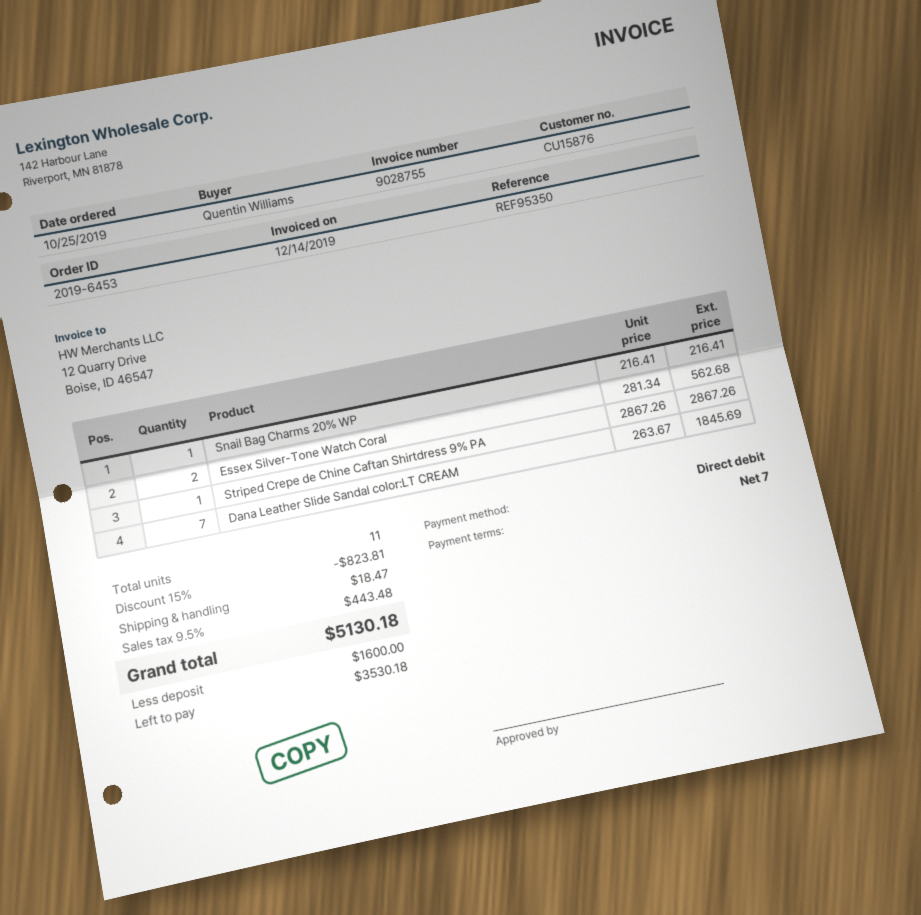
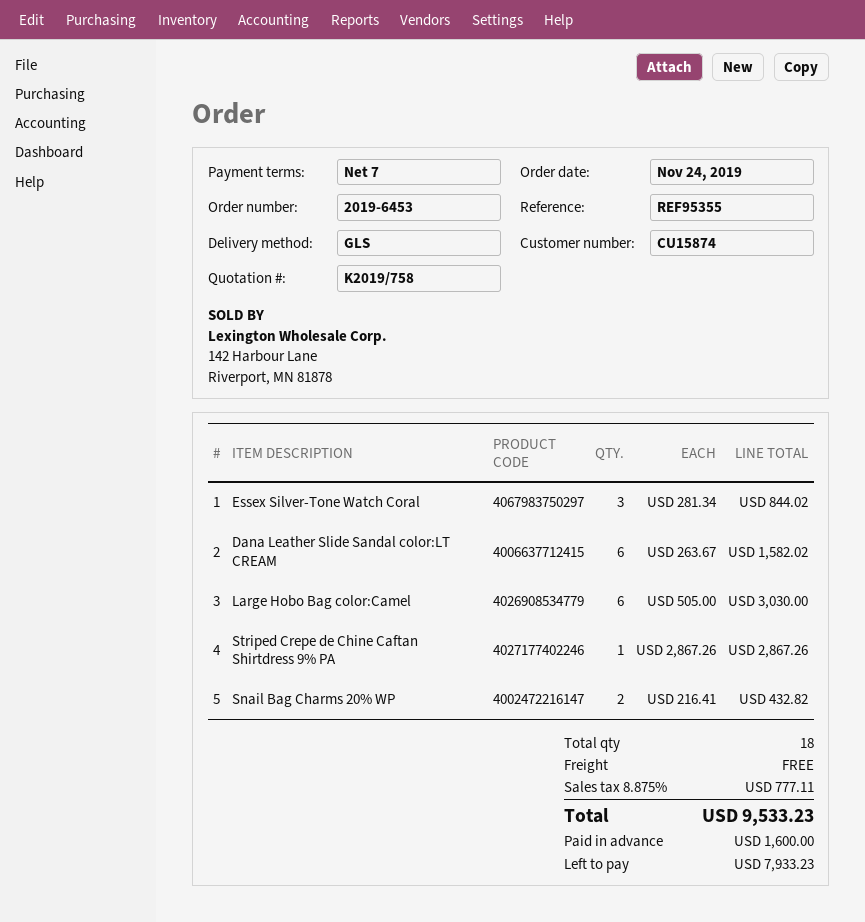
order date: 2019-10-25 -> 2019-11-24
customer number: CU15876 -> CU15874
reference: REF95350 -> REF95355
Snail Bag Charms 20% WP: 1 x 216.41 = 216.41 -> 2 x 216.41 = 432.82
Essex Silver-Tone Watch Coral: 2 x 281.34 = 562.68 -> 3 x 281.34 = 844.02
Dana Leather Slide Sandal color:LT CREAM: 7 x 263.67 = 1845.69 -> 6 x 263.67 = 1582.02
Large Hobo Bag color:Camel: none -> 6 x 505.00 = 3030.00
total quantity: 11 -> 18
discount: 15% = 823.81 -> none
shipping: 18.47 -> 0.00
tax: 9.5% = 443.48 -> 8.875% = 777.11
total: 5130.18 -> 9533.23
balance: 3530.18 -> 7933.23

